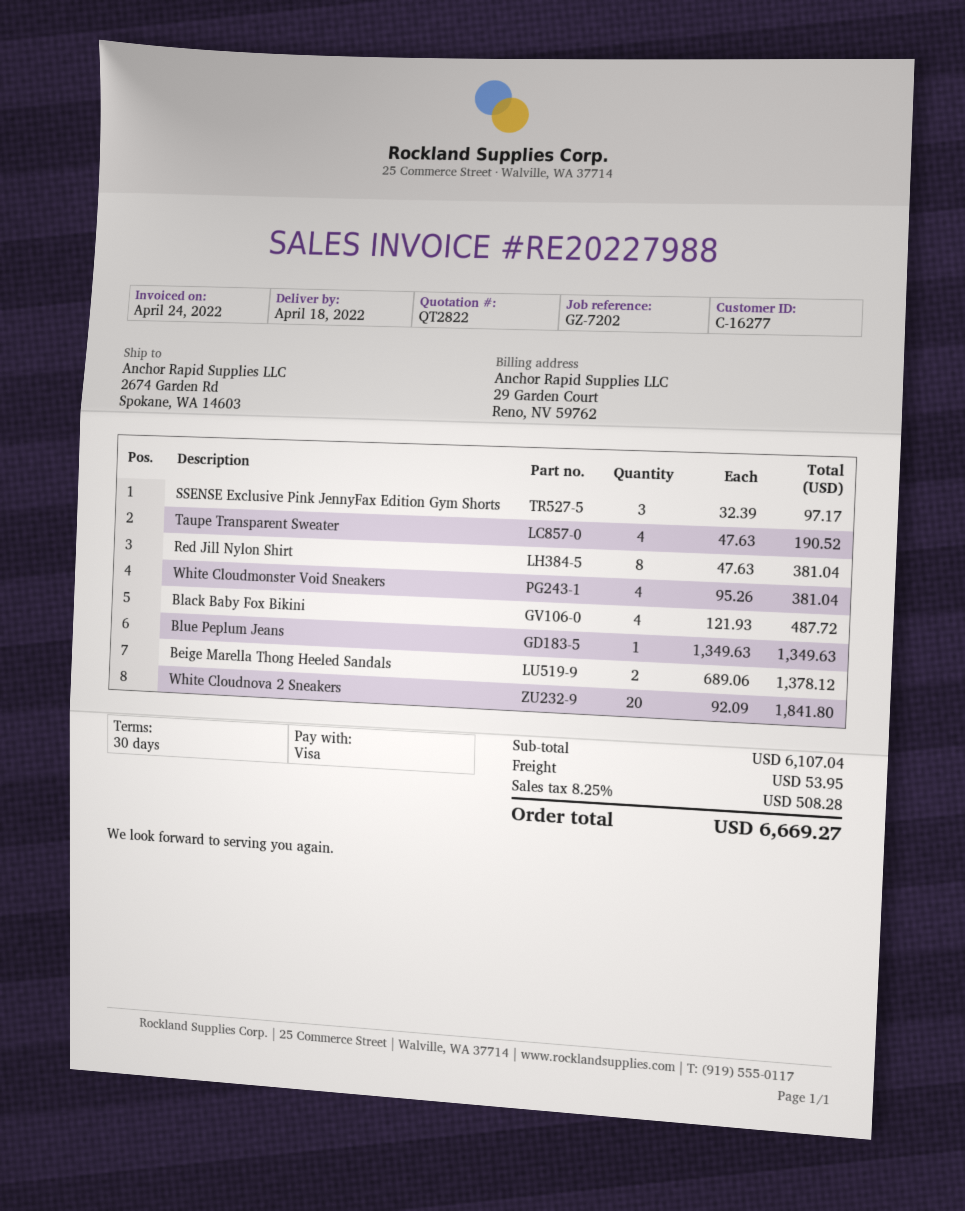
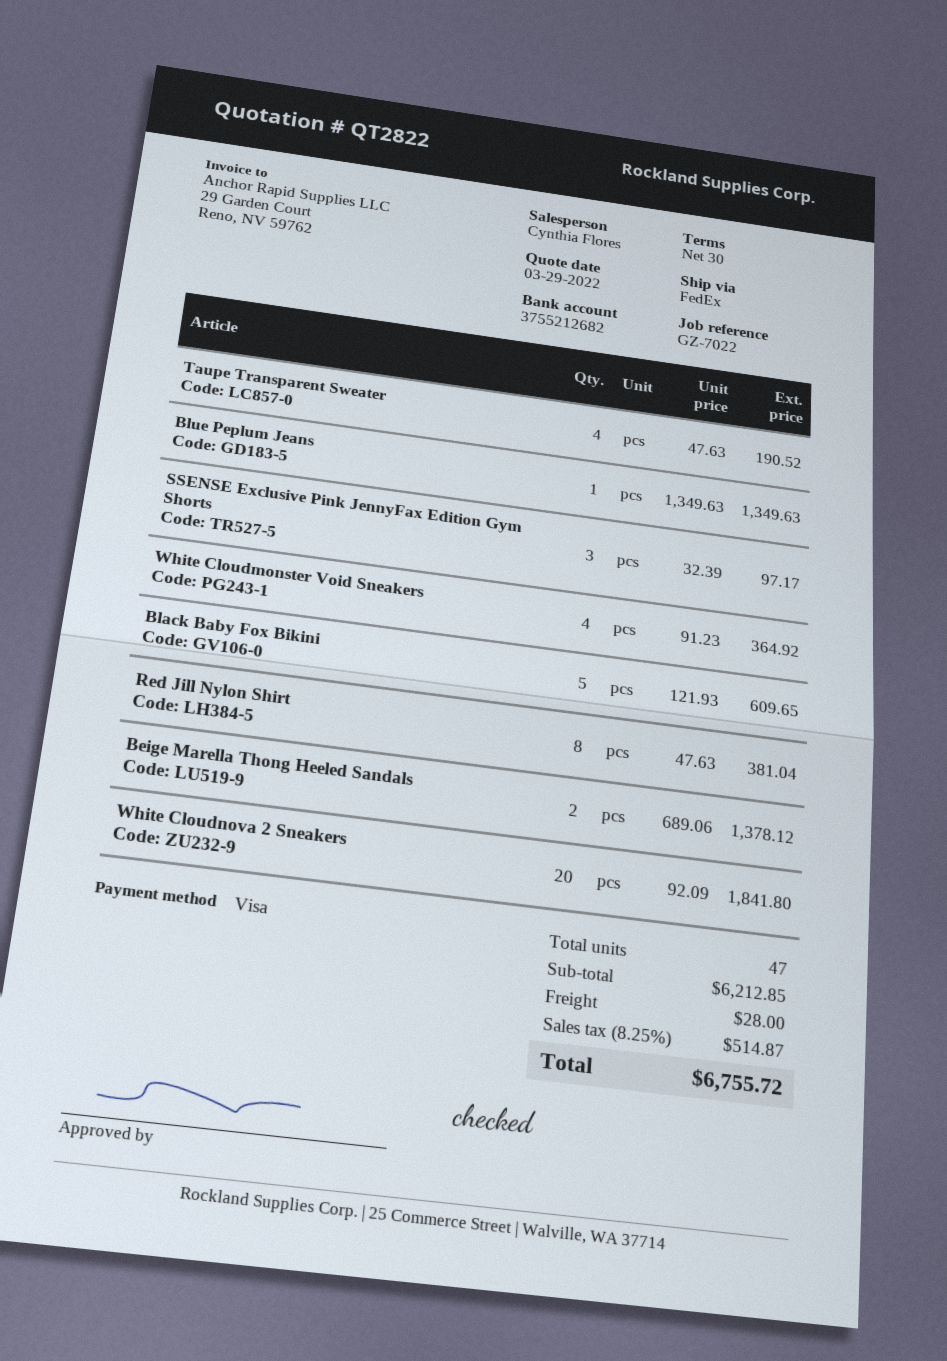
reference: GZ-7202 -> GZ-7022
White Cloudmonster Void Sneakers: 4 x 95.26 = 381.04 -> 4 x 91.23 = 364.92
Black Baby Fox Bikini: 4 x 121.93 = 487.72 -> 5 x 121.93 = 609.65
subtotal: 6107.04 -> 6212.85
shipping: 53.95 -> 28.00
tax: 8.25% = 508.28 -> 8.25% = 514.87
total: 6669.27 -> 6755.72

